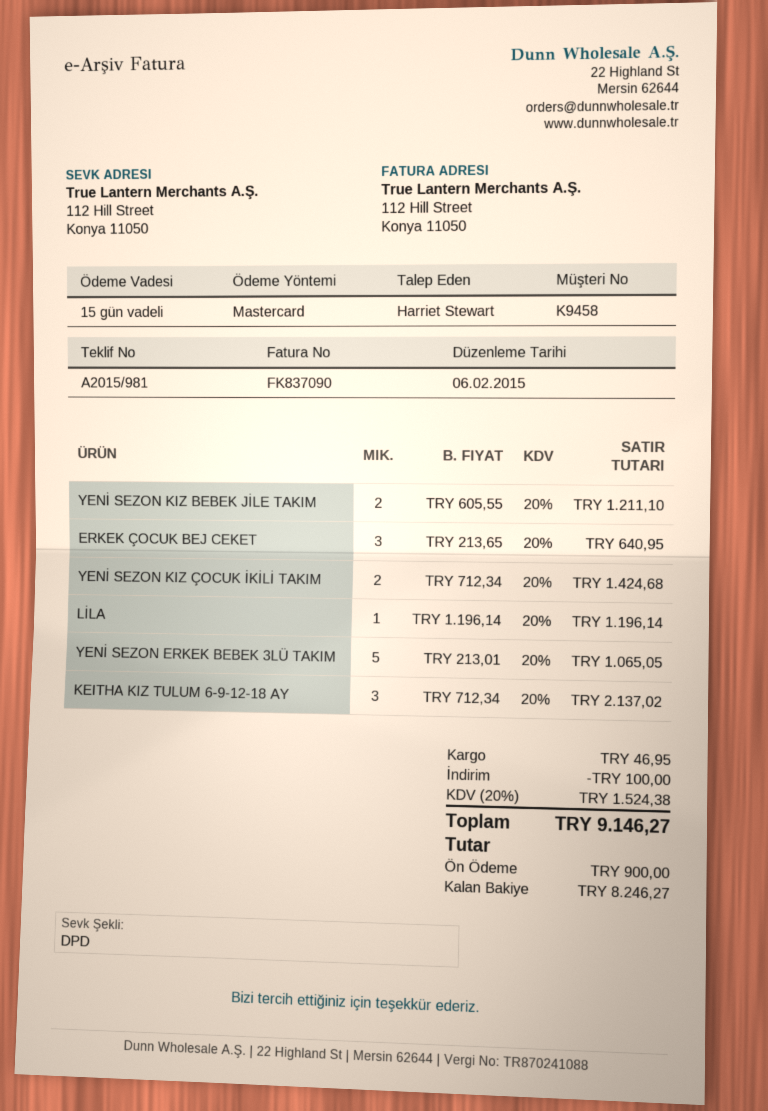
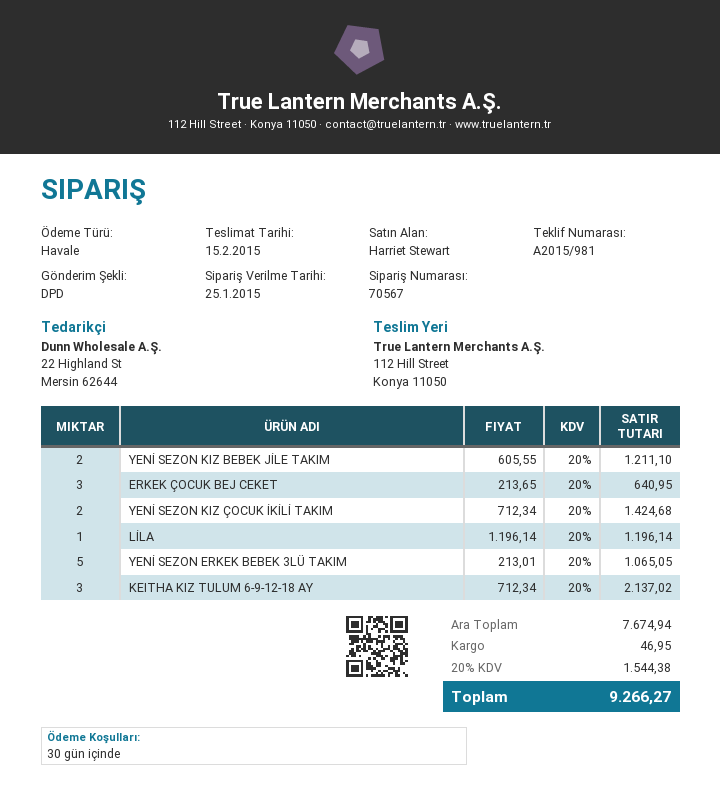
payment terms: 15 days -> 30 days
payment method: Mastercard -> bank transfer
discount: 100.00 -> none
tax: 20% = 1524.38 -> 20% = 1544.38
total: 9146.27 -> 9266.27

